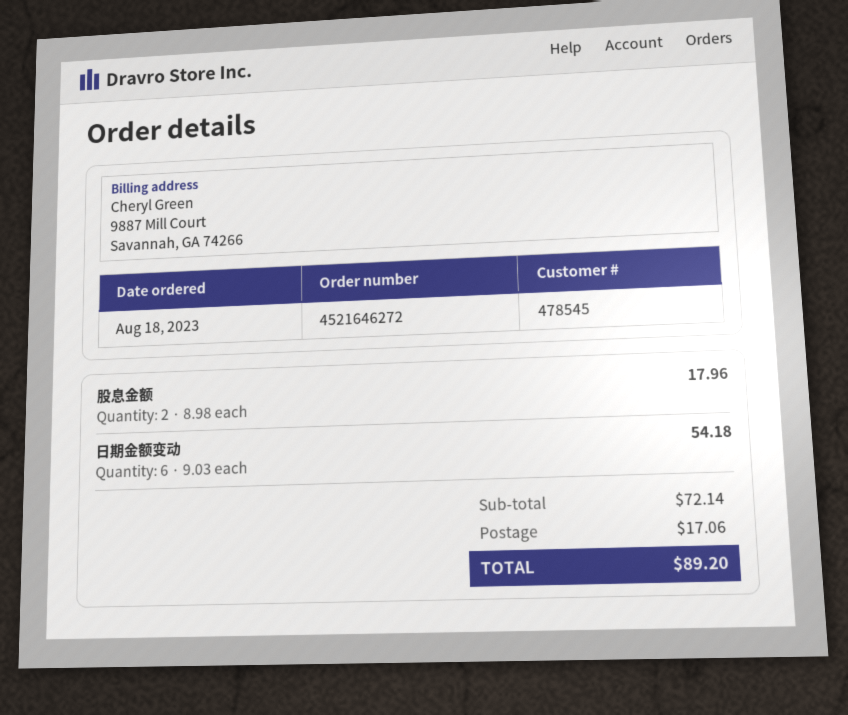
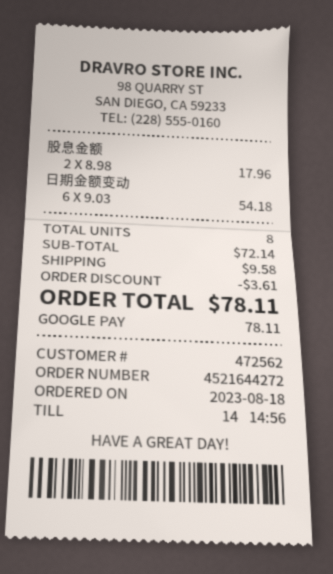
order number: 4521646272 -> 4521644272
customer number: 478545 -> 472562
discount: none -> 3.61
shipping: 17.06 -> 9.58
total: 89.20 -> 78.11

